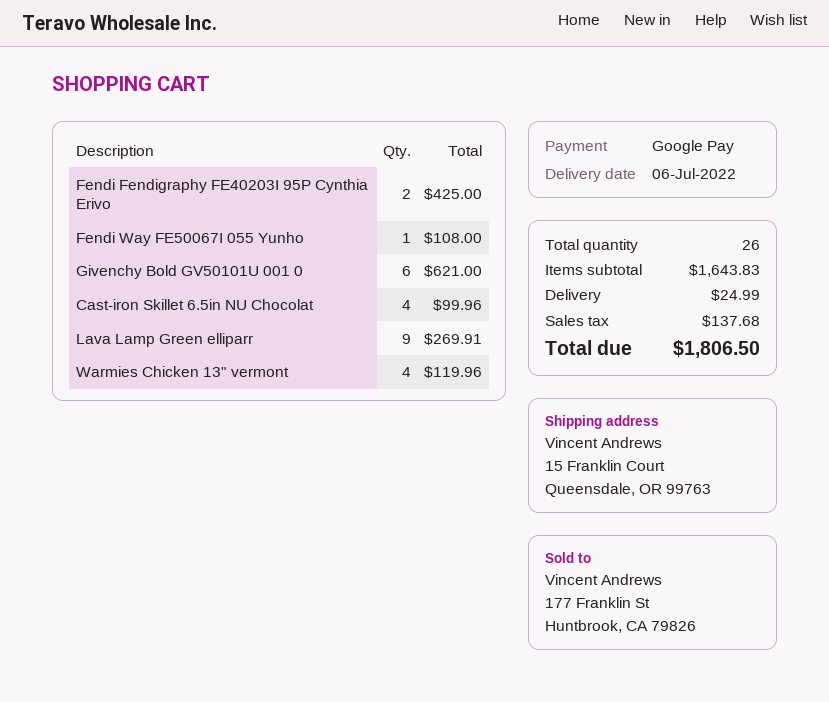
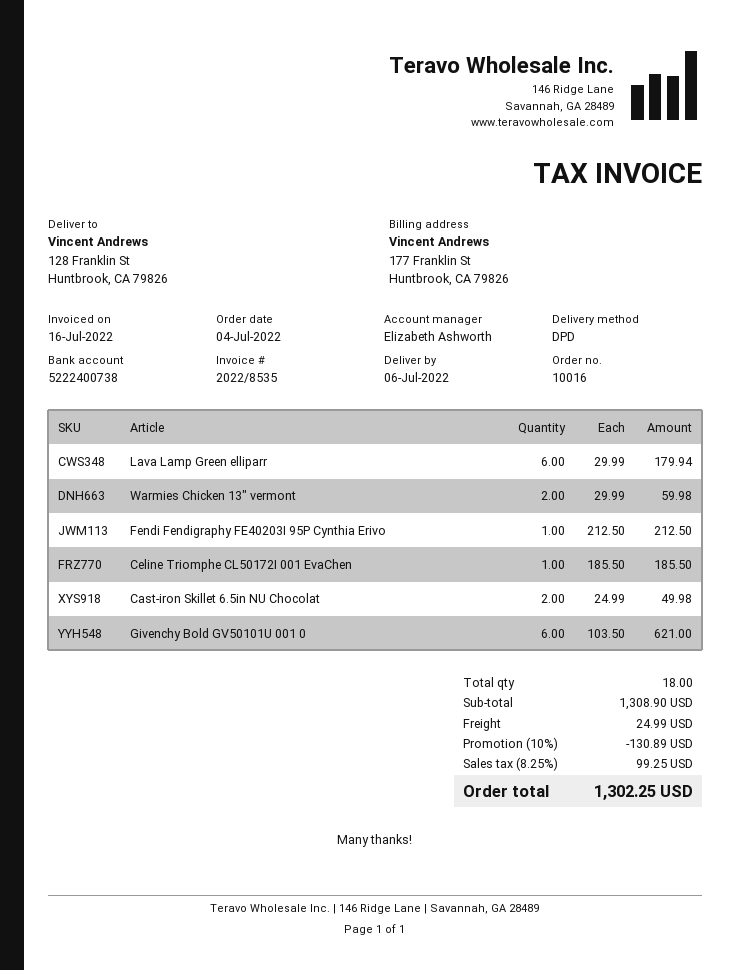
ship to: 15 Franklin Court, Queensdale, OR 99763 -> 128 Franklin St, Huntbrook, CA 79826
Fendi Fendigraphy FE40203I 95P Cynthia Erivo: 2 for 425.00 -> 1 for 212.50
Fendi Way FE50067I 055 Yunho: 1 for 108.00 -> none
Cast-iron Skillet 6.5in NU Chocolat: 4 for 99.96 -> 2 for 49.98
Lava Lamp Green elliparr: 9 for 269.91 -> 6 for 179.94
Warmies Chicken 13" vermont: 4 for 119.96 -> 2 for 59.98
Celine Triomphe CL50172I 001 EvaChen: none -> 1 for 185.50
total quantity: 26 -> 18
subtotal: 1643.83 -> 1308.90
discount: none -> 10% = 130.89
tax: 137.68 -> 99.25
total: 1806.50 -> 1302.25

